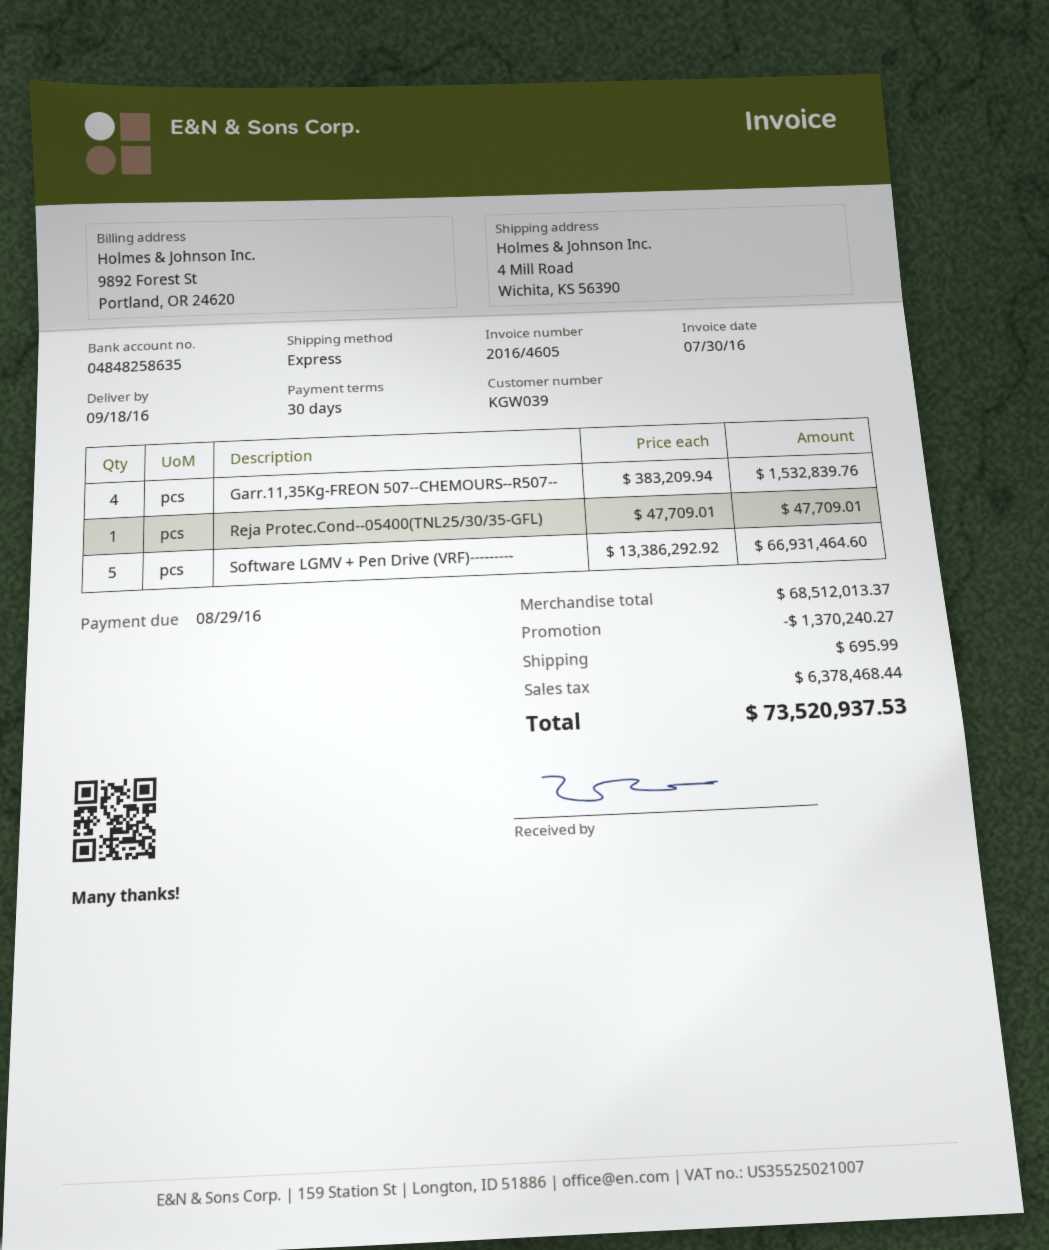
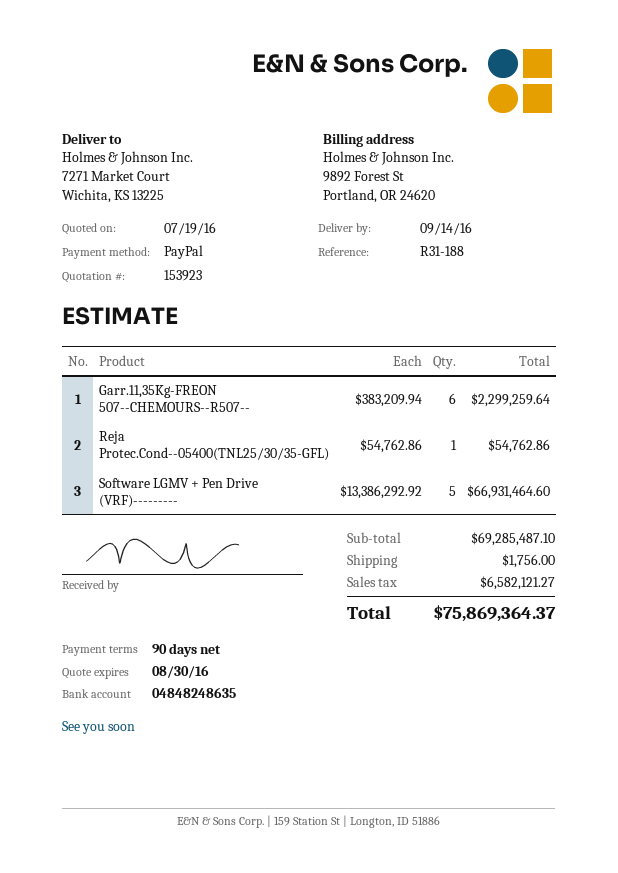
delivery date: 2016-09-18 -> 2016-09-14
payment terms: 30 days -> 90 days
bank account: 04848258635 -> 04848248635
ship to: 4 Mill Road, Wichita, KS 56390 -> 7271 Market Court, Wichita, KS 13225
Garr.11,35Kg-FREON 507--CHEMOURS--R507--: 4 x 383209.94 = 1532839.76 -> 6 x 383209.94 = 2299259.64
Reja Protec.Cond--05400(TNL25/30/35-GFL): 1 x 47709.01 = 47709.01 -> 1 x 54762.86 = 54762.86
subtotal: 68512013.37 -> 69285487.10
discount: 1370240.27 -> none
shipping: 695.99 -> 1756.00
tax: 6378468.44 -> 6582121.27
total: 73520937.53 -> 75869364.37

